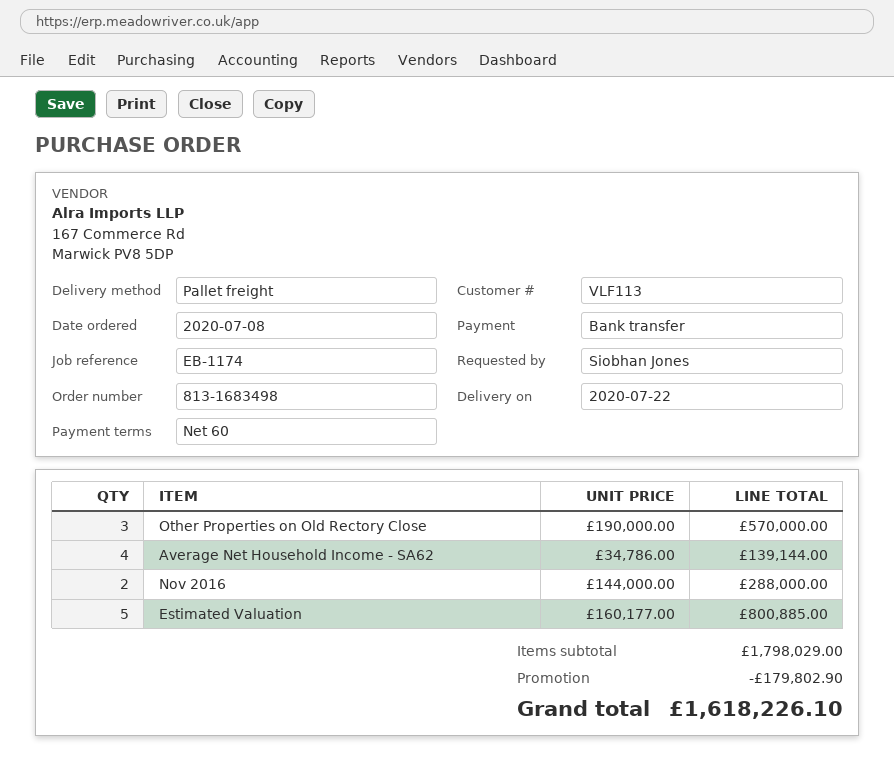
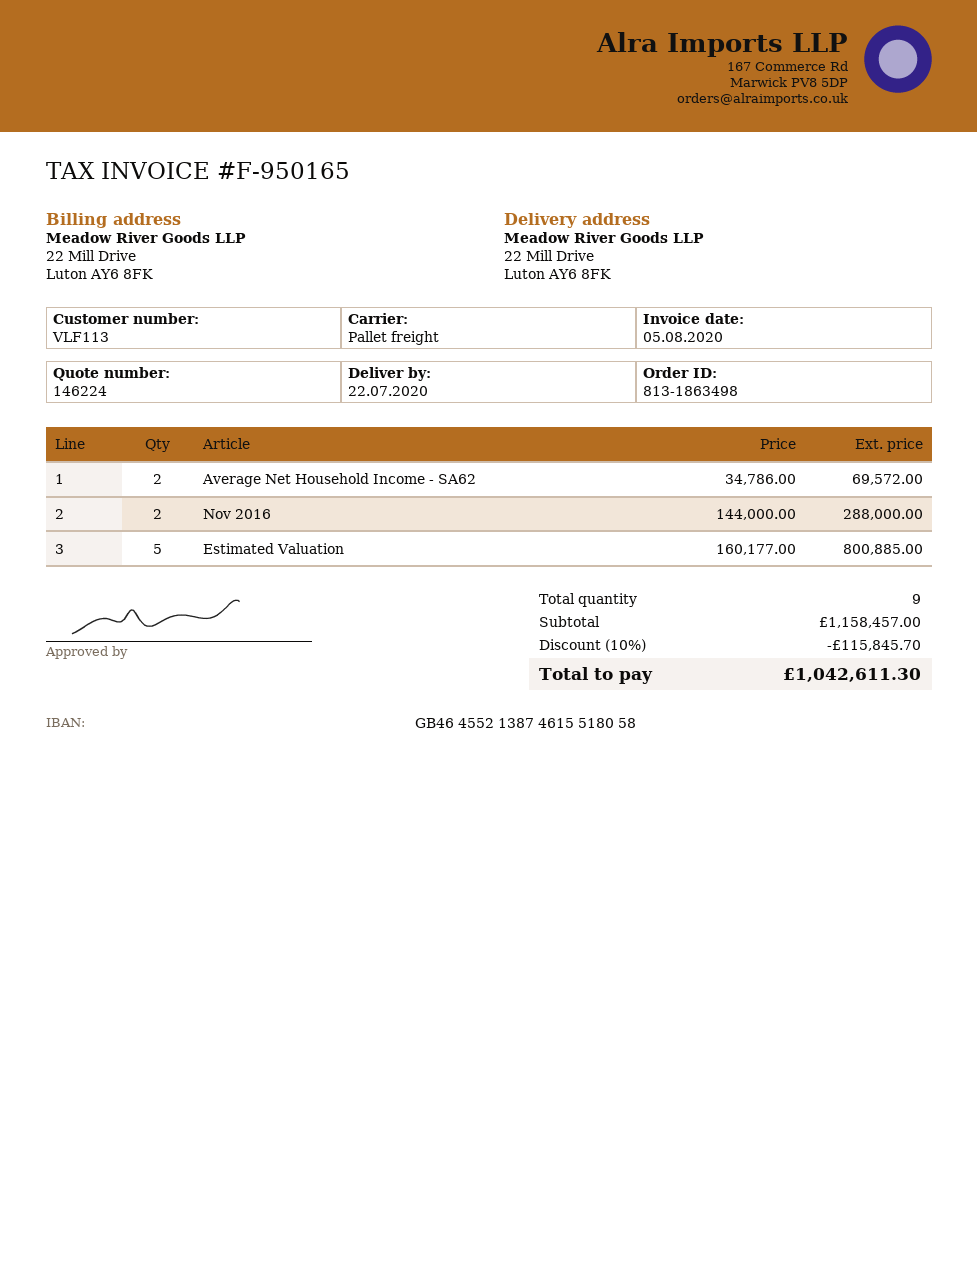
order number: 813-1683498 -> 813-1863498
Other Properties on Old Rectory Close: 3 x 190000.00 = 570000.00 -> none
Average Net Household Income - SA62: 4 x 34786.00 = 139144.00 -> 2 x 34786.00 = 69572.00
subtotal: 1798029.00 -> 1158457.00
discount: 179802.90 -> 115845.70
total: 1618226.10 -> 1042611.30

